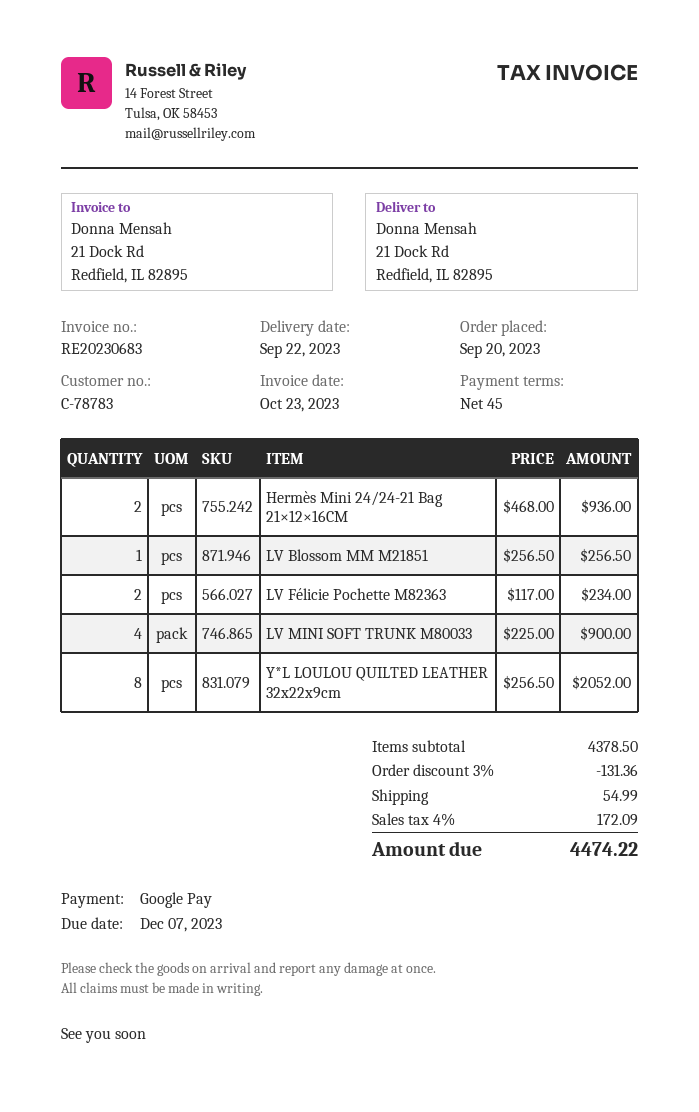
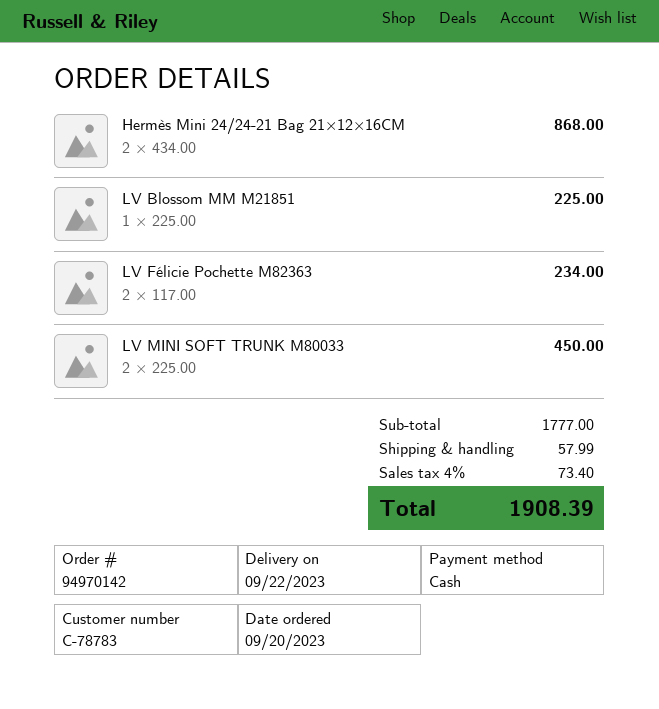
payment method: Google Pay -> cash
Hermès Mini 24/24-21 Bag 21×12×16CM: 2 x 468.00 = 936.00 -> 2 x 434.00 = 868.00
LV Blossom MM M21851: 1 x 256.50 = 256.50 -> 1 x 225.00 = 225.00
LV MINI SOFT TRUNK M80033: 4 x 225.00 = 900.00 -> 2 x 225.00 = 450.00
Y*L LOULOU QUILTED LEATHER 32x22x9cm: 8 x 256.50 = 2052.00 -> none
subtotal: 4378.50 -> 1777.00
discount: 3% = 131.36 -> none
shipping: 54.99 -> 57.99
tax: 4% = 172.09 -> 4% = 73.40
total: 4474.22 -> 1908.39

